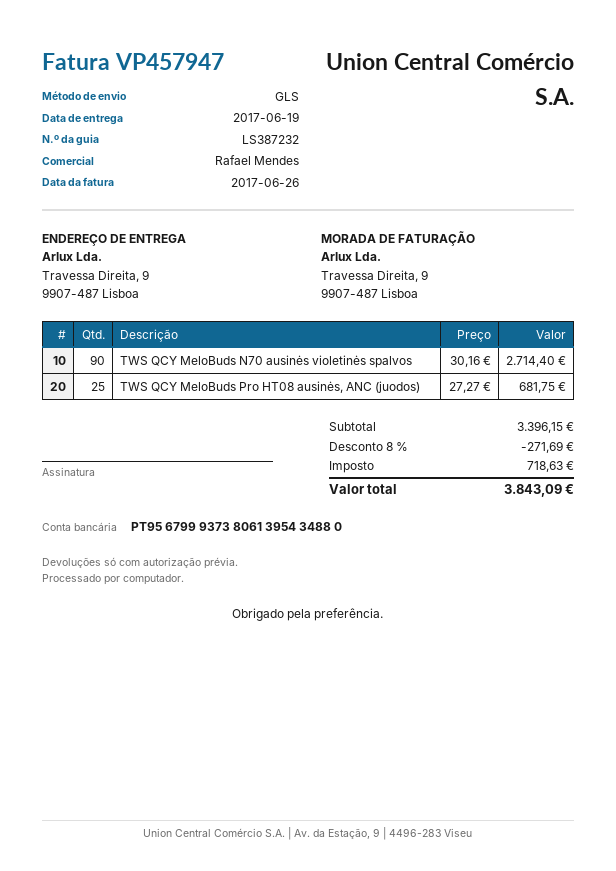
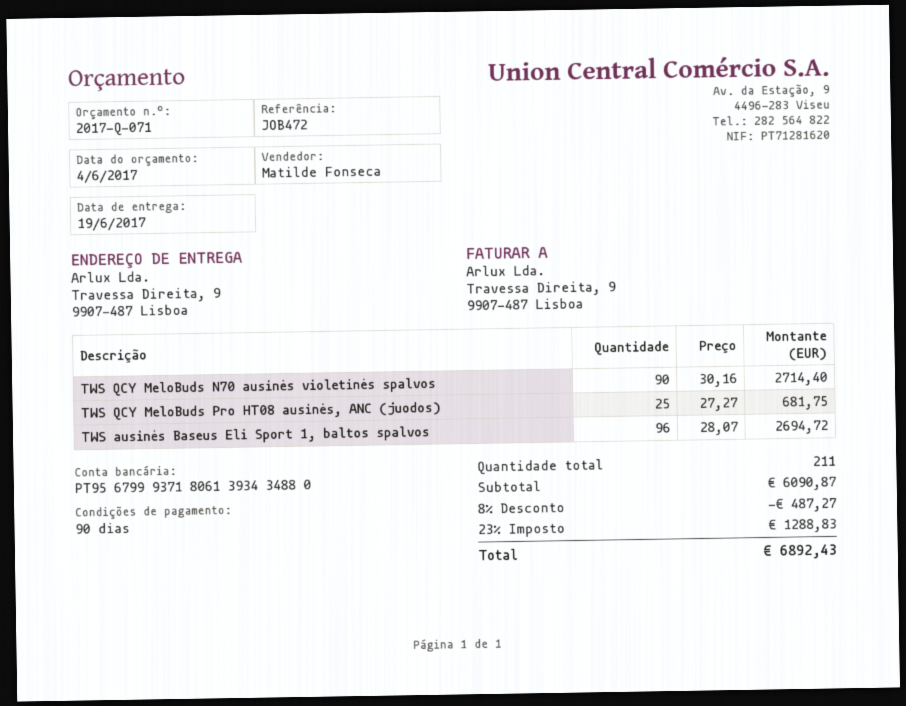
sales rep: Rafael Mendes -> Matilde Fonseca
bank account: PT95679993738061395434880 -> PT95679993718061393434880
TWS ausinės Baseus Eli Sport 1, baltos spalvos: none -> 96 x 28.07 = 2694.72
subtotal: 3396.15 -> 6090.87
discount: 8% = 271.69 -> 8% = 487.27
tax: 718.63 -> 1288.83
total: 3843.09 -> 6892.43

